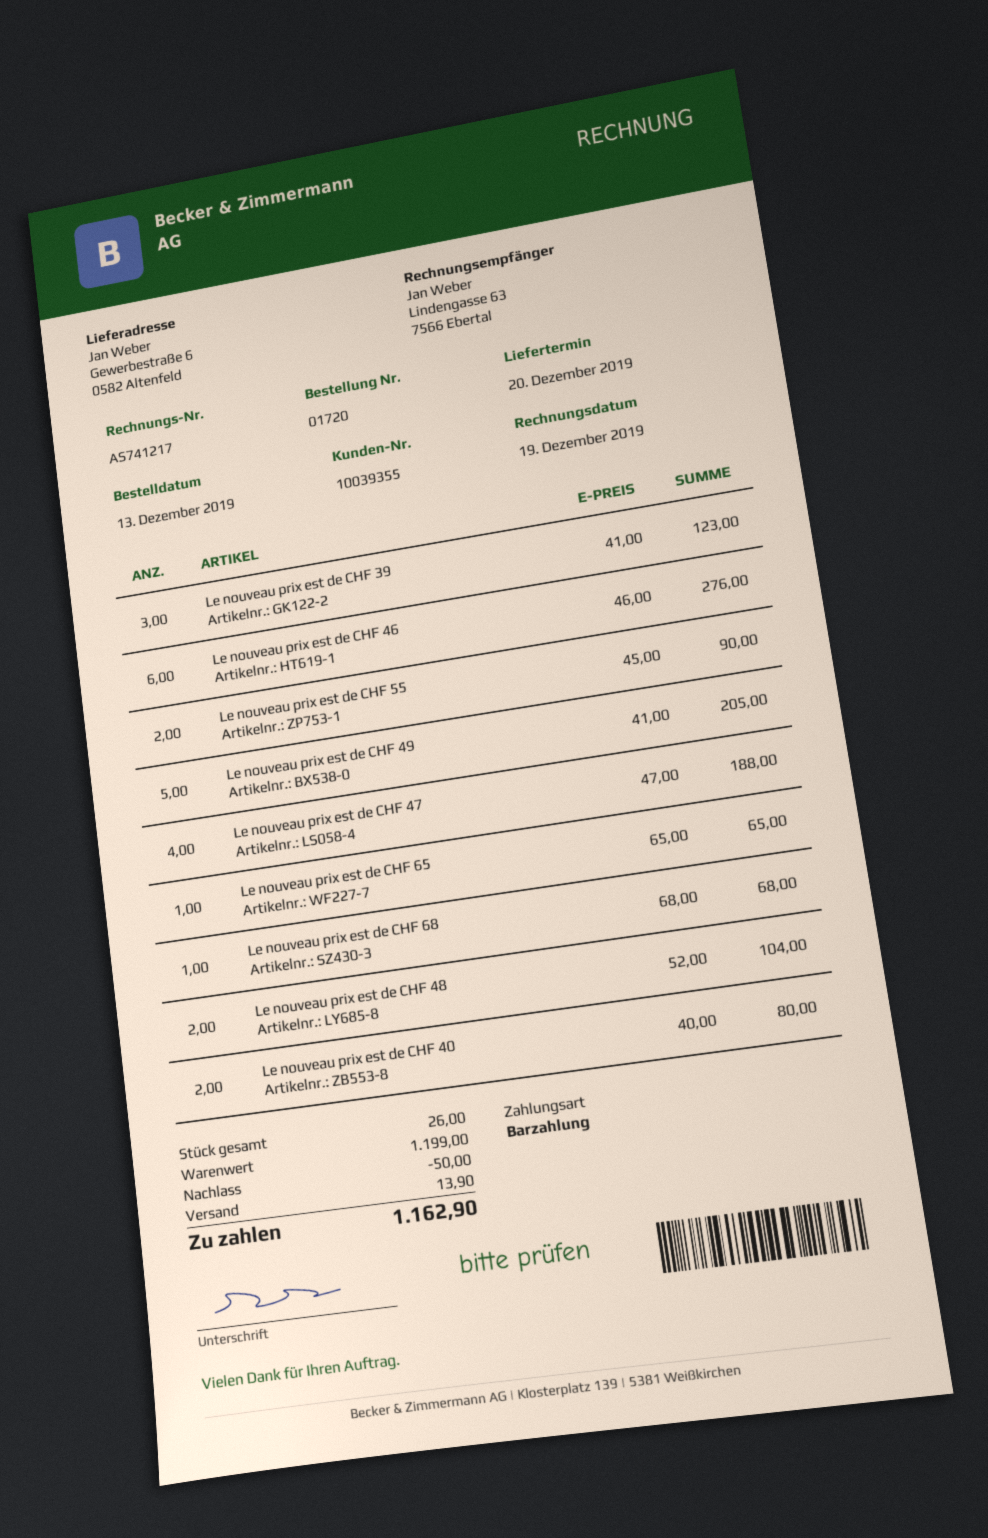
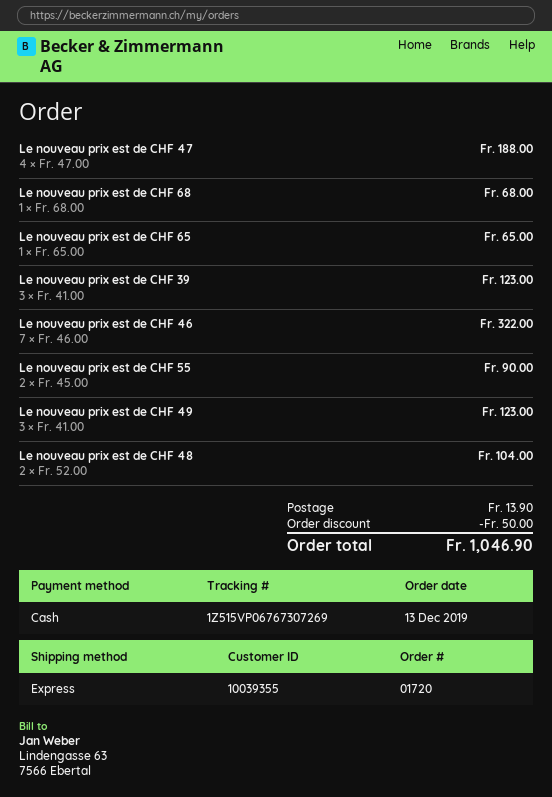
Le nouveau prix est de CHF 46: 6 x 46.00 = 276.00 -> 7 x 46.00 = 322.00
Le nouveau prix est de CHF 49: 5 x 41.00 = 205.00 -> 3 x 41.00 = 123.00
Le nouveau prix est de CHF 40: 2 x 40.00 = 80.00 -> none
total: 1162.90 -> 1046.90

